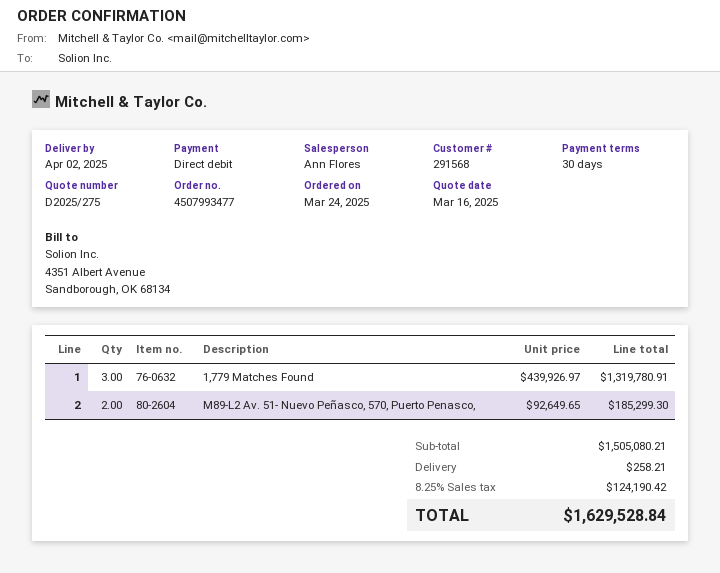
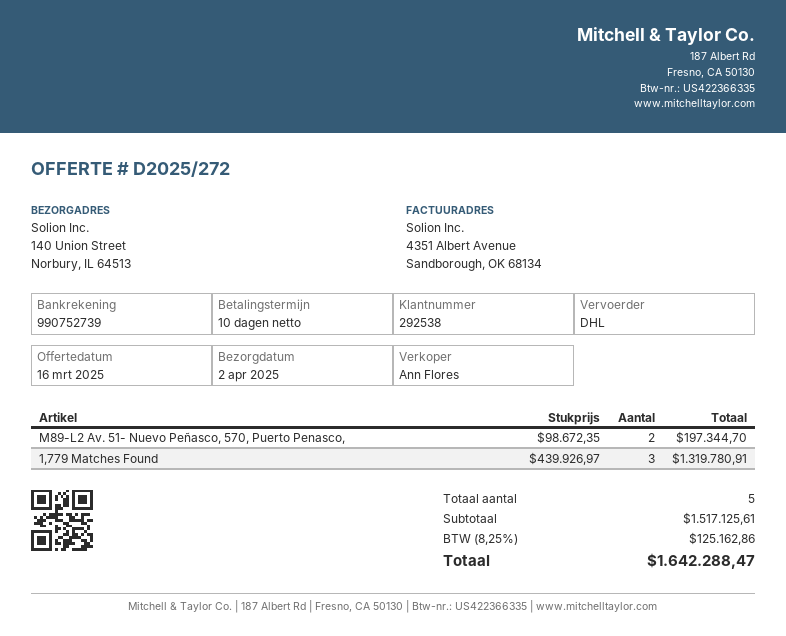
quote number: D2025/275 -> D2025/272
payment terms: 30 days -> 10 days
customer number: 291568 -> 292538
M89-L2 Av. 51- Nuevo Peñasco, 570, Puerto Penasco,: 2 x 92649.65 = 185299.30 -> 2 x 98672.35 = 197344.70
subtotal: 1505080.21 -> 1517125.61
shipping: 258.21 -> none
tax: 8.25% = 124190.42 -> 8.25% = 125162.86
total: 1629528.84 -> 1642288.47

